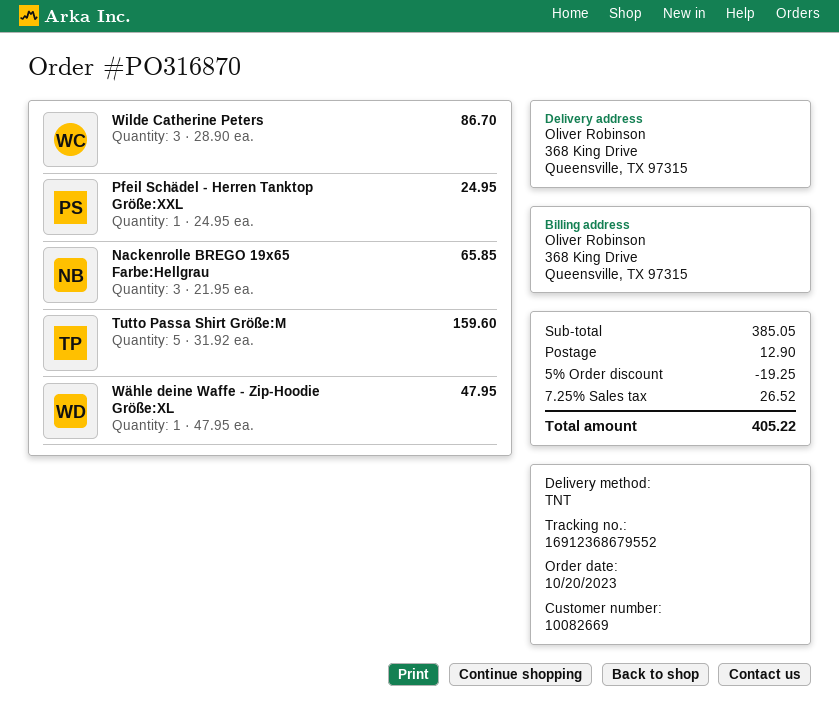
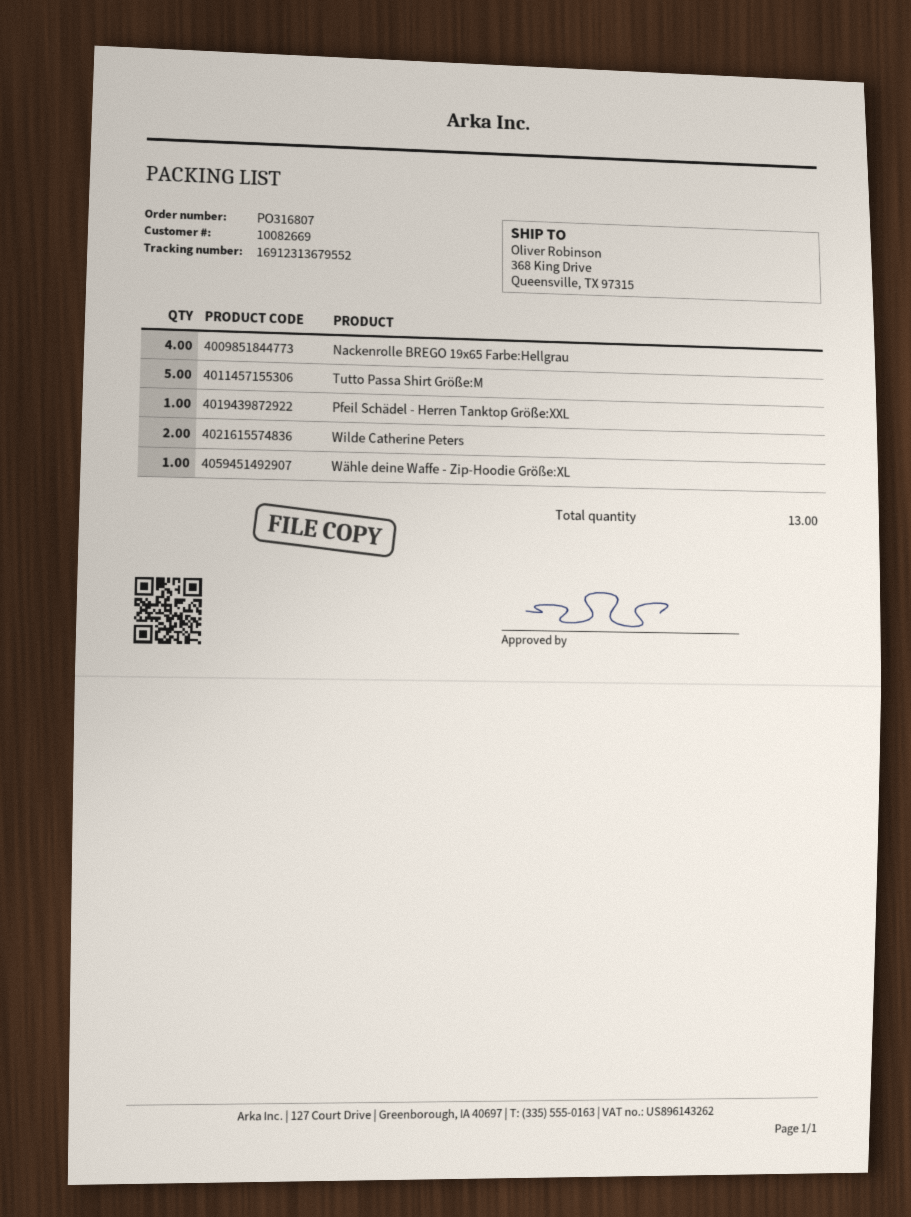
order number: PO316870 -> PO316807
tracking number: 16912368679552 -> 16912313679552
Wilde Catherine Peters: 3 -> 2
Nackenrolle BREGO 19x65 Farbe:Hellgrau: 3 -> 4

